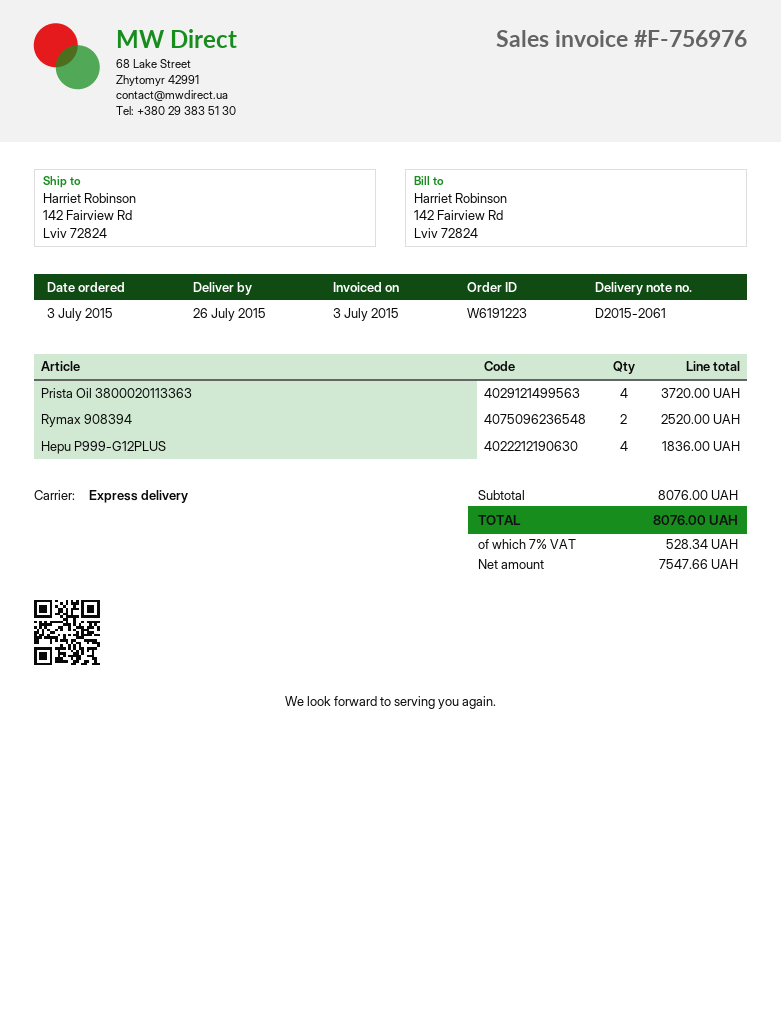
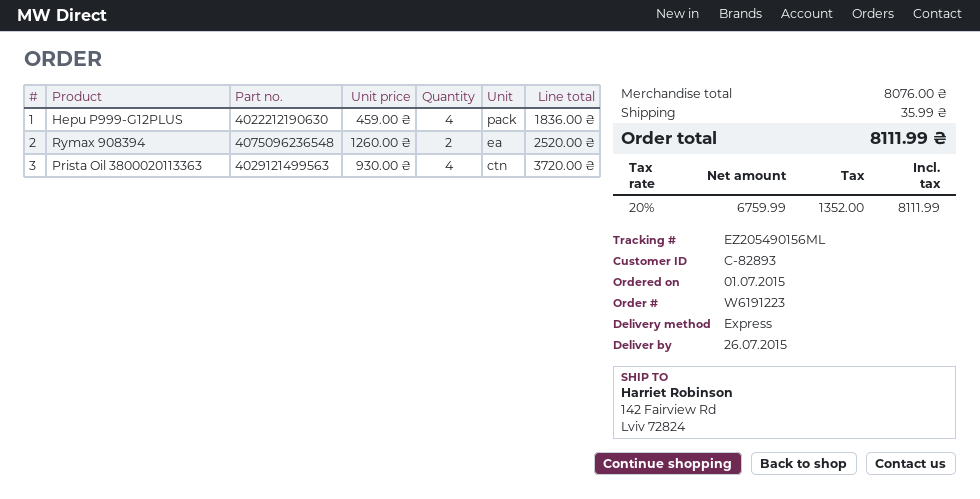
order date: 2015-07-03 -> 2015-07-01
shipping: none -> 35.99
net: 7547.66 -> 6759.99
tax: 7% = 528.34 -> 20% = 1352.00
total: 8076.00 -> 8111.99

